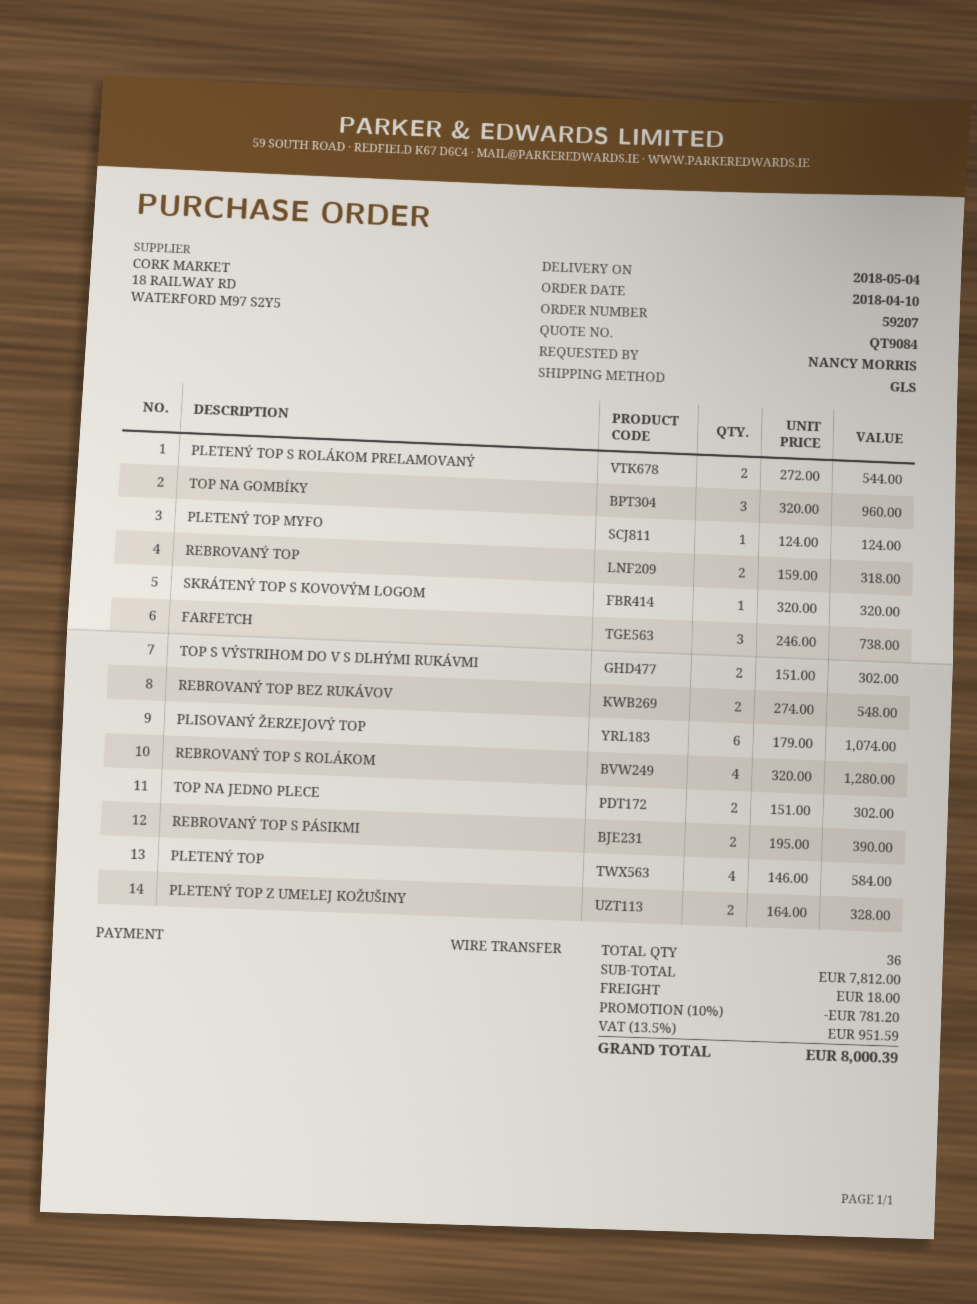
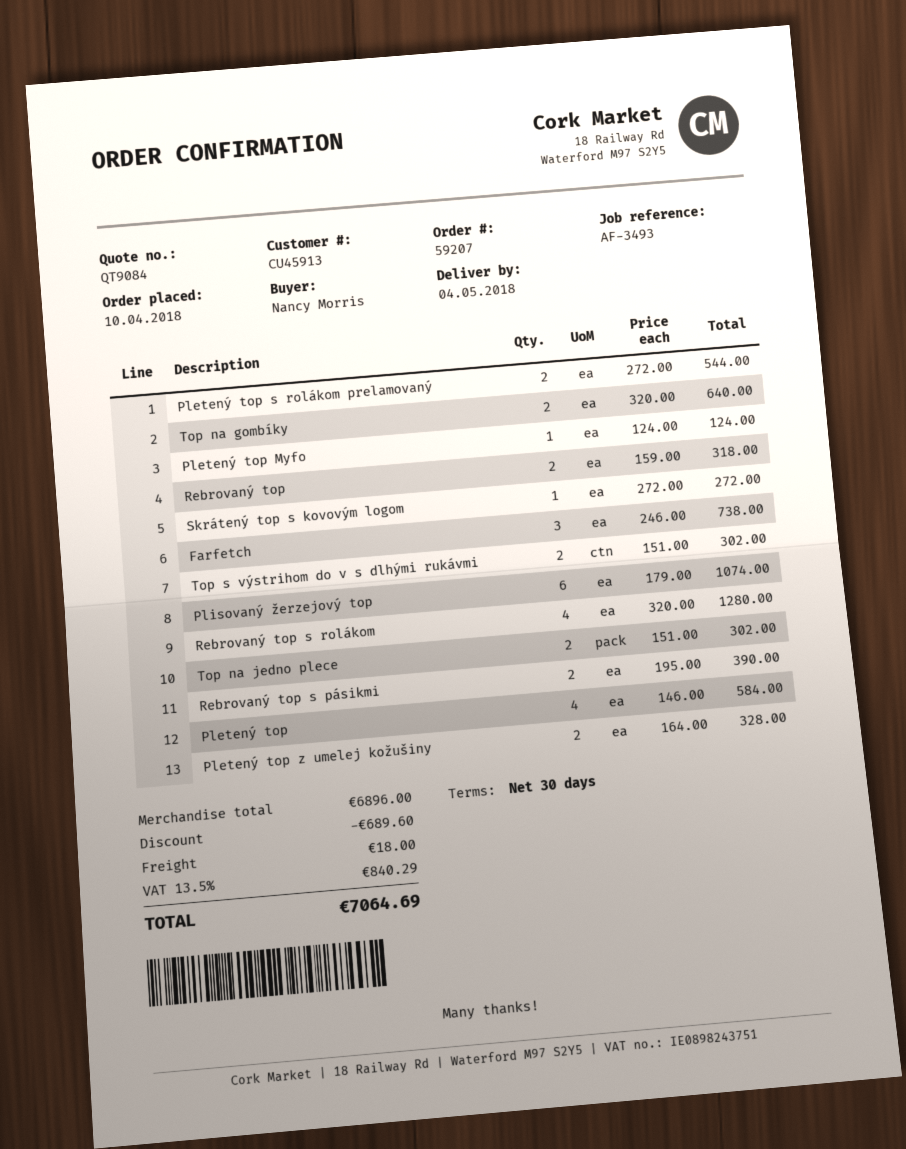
TOP NA GOMBÍKY: 3 x 320.00 = 960.00 -> 2 x 320.00 = 640.00
SKRÁTENÝ TOP S KOVOVÝM LOGOM: 1 x 320.00 = 320.00 -> 1 x 272.00 = 272.00
REBROVANÝ TOP BEZ RUKÁVOV: 2 x 274.00 = 548.00 -> none
subtotal: 7812.00 -> 6896.00
discount: 781.20 -> 689.60
tax: 13.5% = 951.59 -> 13.5% = 840.29
total: 8000.39 -> 7064.69

